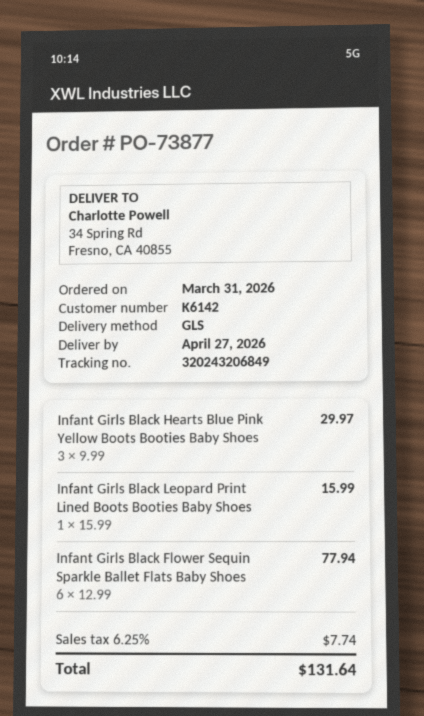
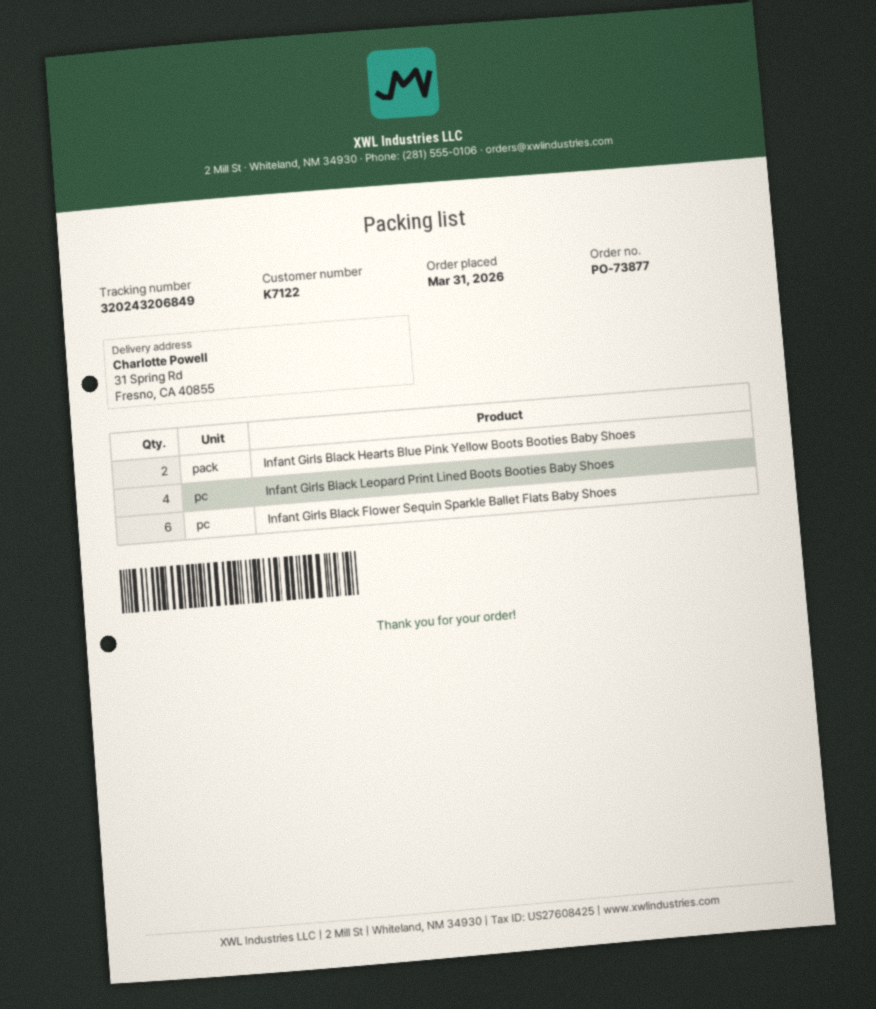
customer number: K6142 -> K7122
ship to: 34 Spring Rd, Fresno, CA 40855 -> 31 Spring Rd, Fresno, CA 40855
Infant Girls Black Hearts Blue Pink Yellow Boots Booties Baby Shoes: 3 -> 2
Infant Girls Black Leopard Print Lined Boots Booties Baby Shoes: 1 -> 4

